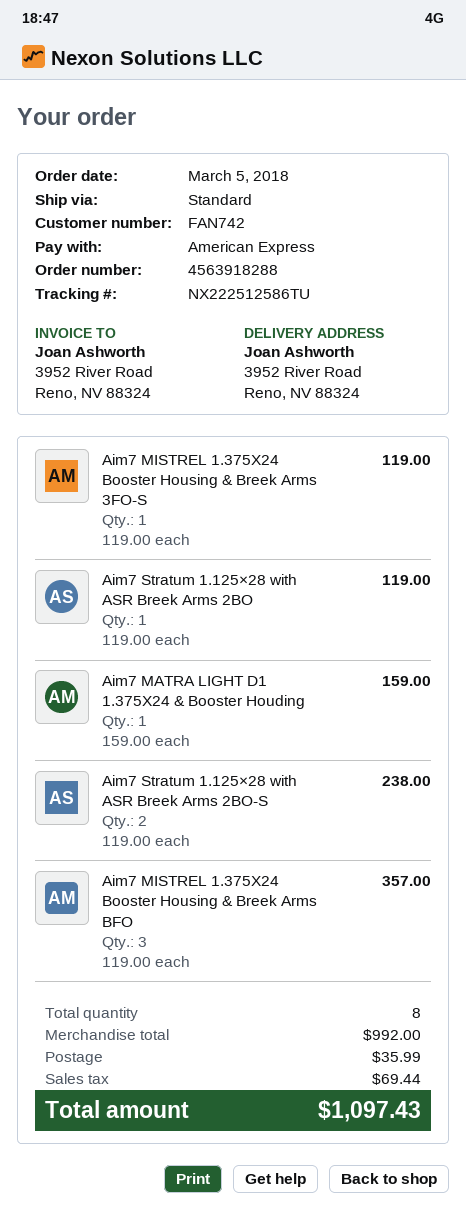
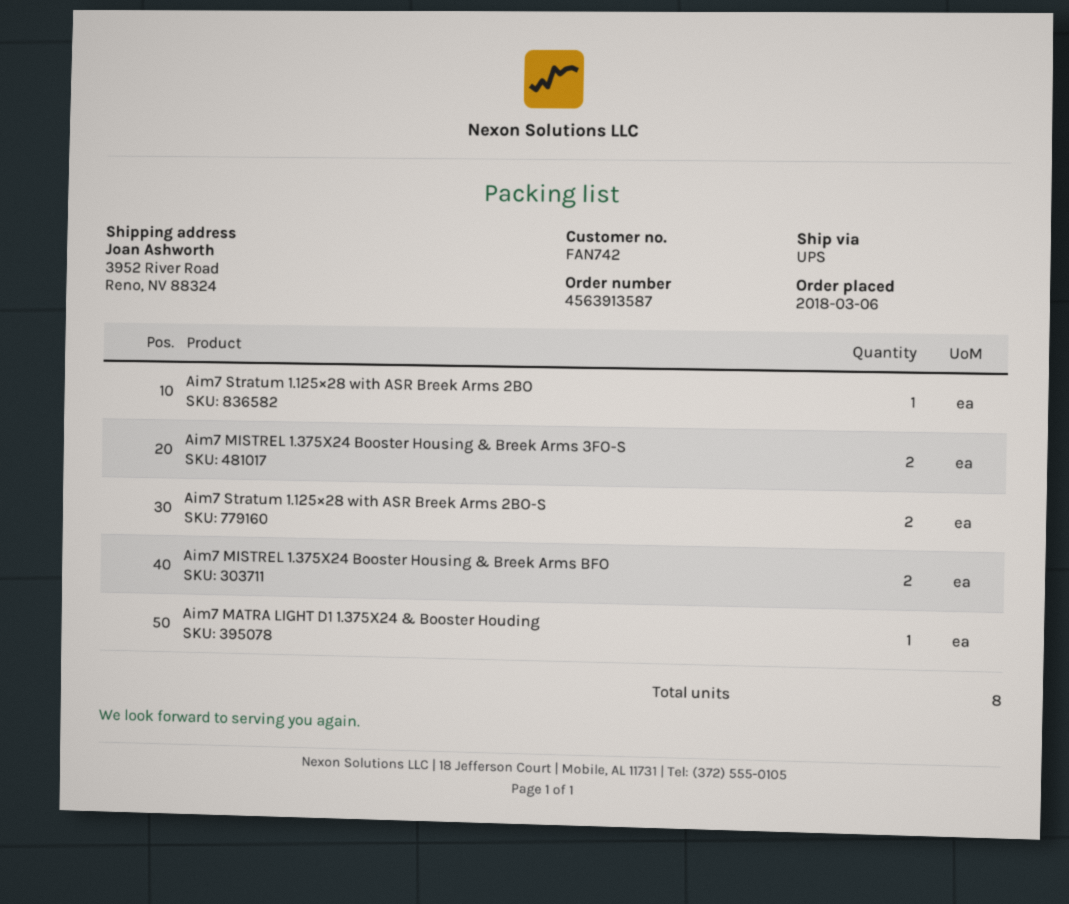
order number: 4563918288 -> 4563913587
order date: 2018-03-05 -> 2018-03-06
shipping method: standard -> UPS
Aim7 MISTREL 1.375X24 Booster Housing & Breek Arms 3FO-S: 1 -> 2
Aim7 MISTREL 1.375X24 Booster Housing & Breek Arms BFO: 3 -> 2

